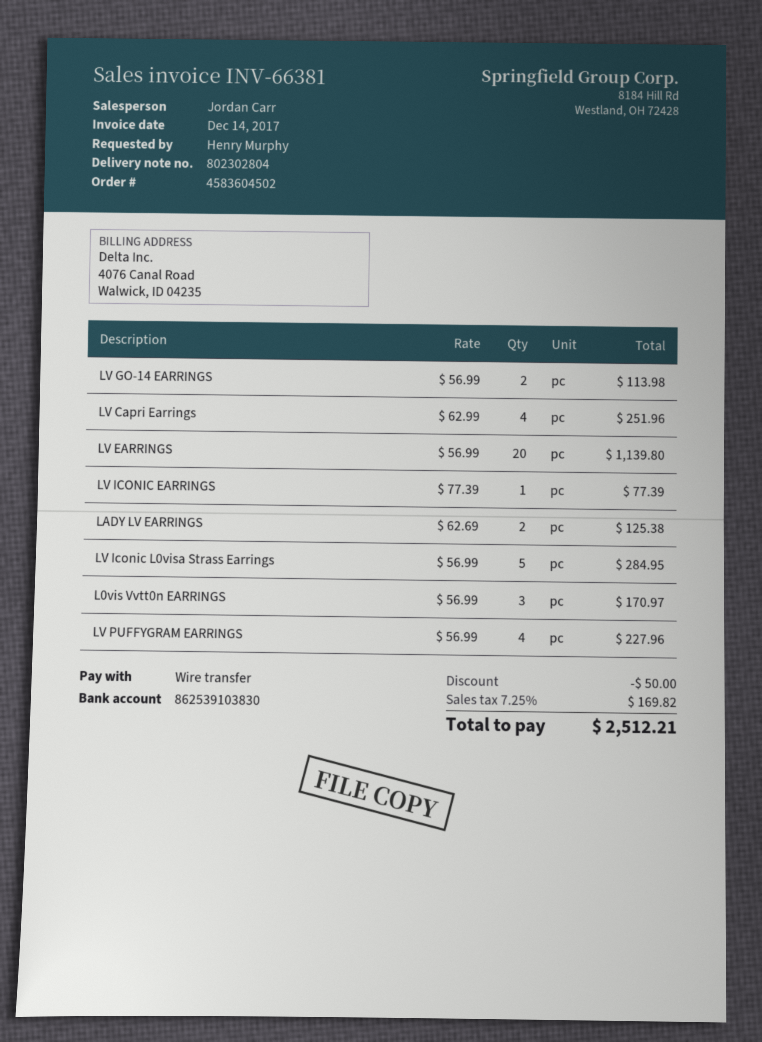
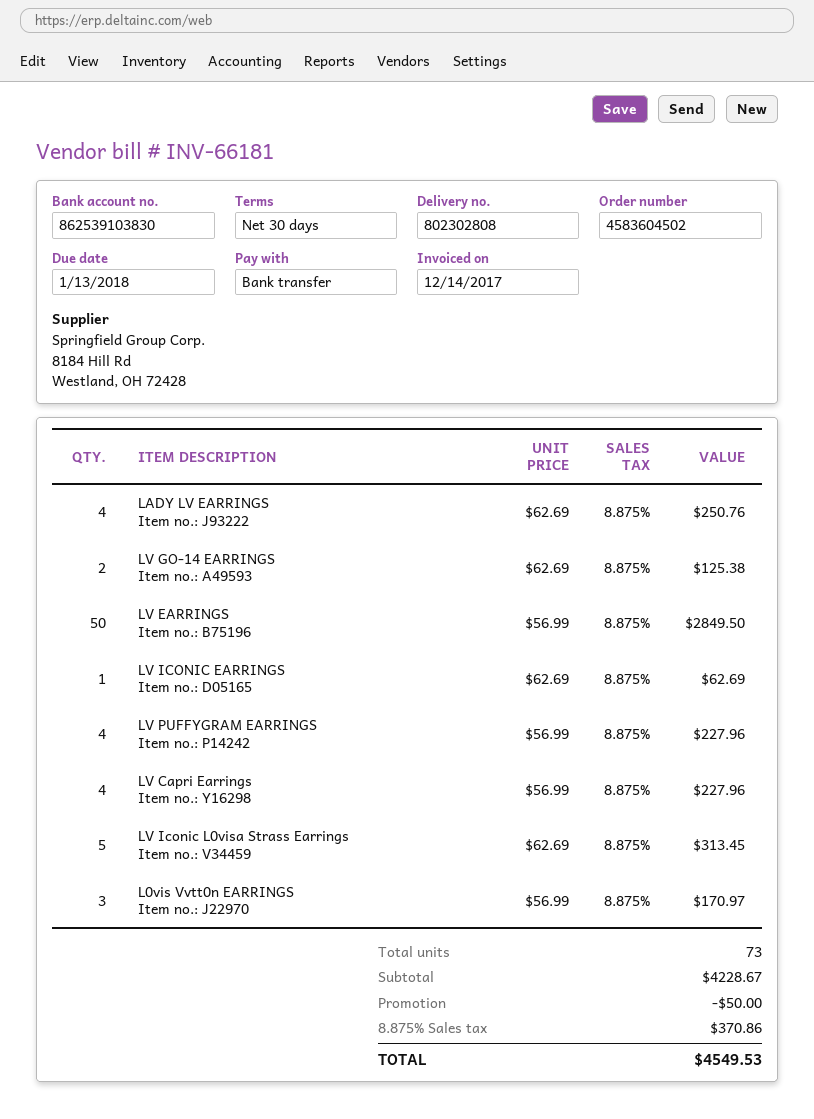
delivery note number: 802302804 -> 802302808
invoice number: INV-66381 -> INV-66181
LV GO-14 EARRINGS: 2 x 56.99 = 113.98 -> 2 x 62.69 = 125.38
LV Capri Earrings: 4 x 62.99 = 251.96 -> 4 x 56.99 = 227.96
LV EARRINGS: 20 x 56.99 = 1139.80 -> 50 x 56.99 = 2849.50
LV ICONIC EARRINGS: 1 x 77.39 = 77.39 -> 1 x 62.69 = 62.69
LADY LV EARRINGS: 2 x 62.69 = 125.38 -> 4 x 62.69 = 250.76
LV Iconic L0visa Strass Earrings: 5 x 56.99 = 284.95 -> 5 x 62.69 = 313.45
tax: 7.25% = 169.82 -> 8.875% = 370.86
total: 2512.21 -> 4549.53

